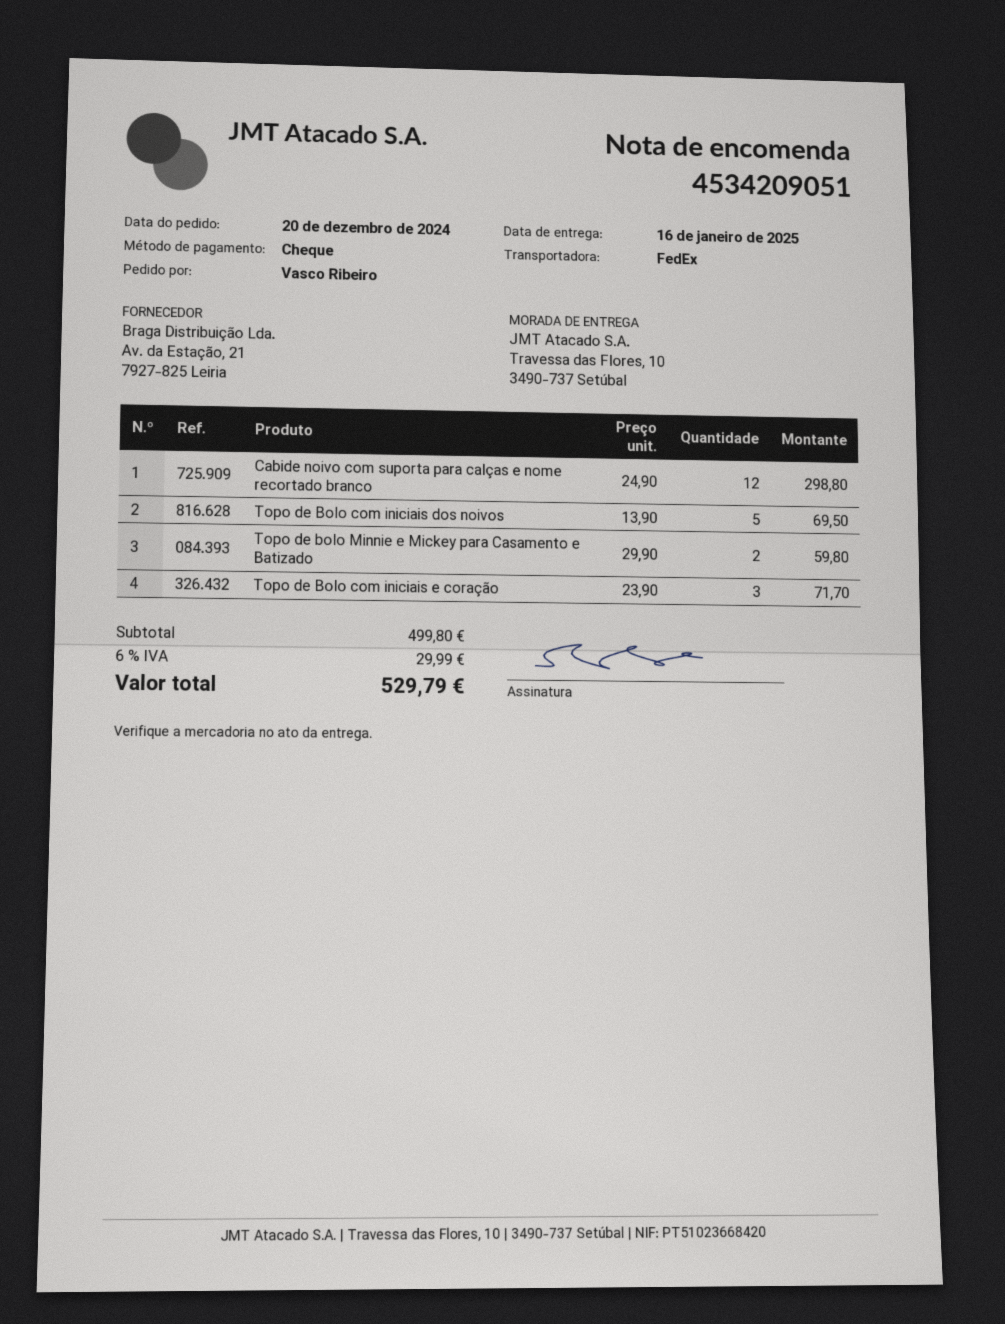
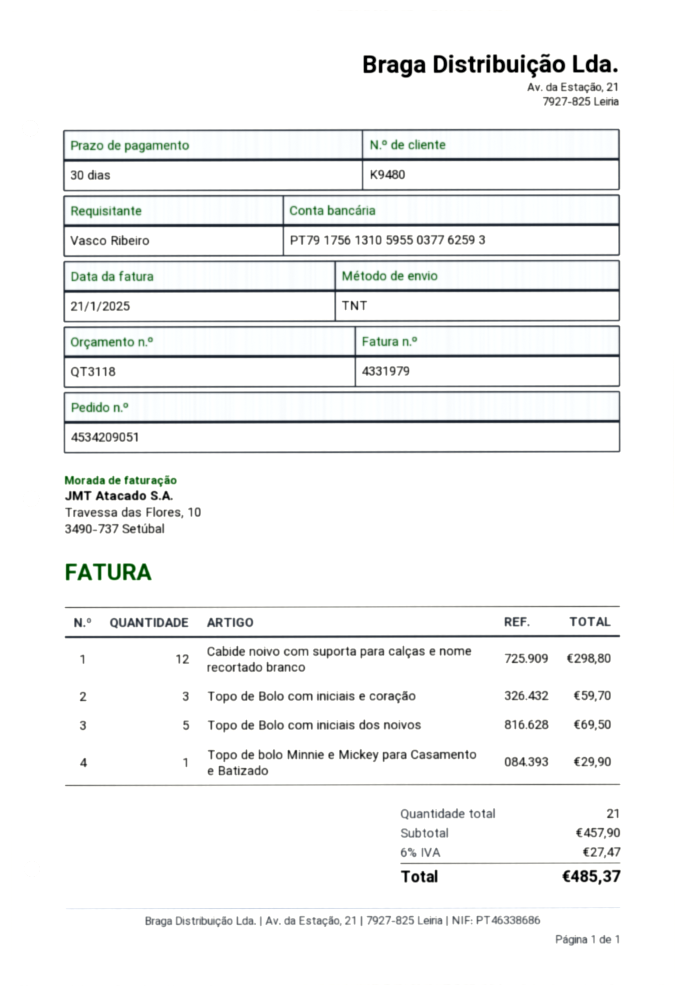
shipping method: FedEx -> TNT
Topo de bolo Minnie e Mickey para Casamento e Batizado: 2 for 59.80 -> 1 for 29.90
Topo de Bolo com iniciais e coração: 3 for 71.70 -> 3 for 59.70
subtotal: 499.80 -> 457.90
tax: 6% = 29.99 -> 6% = 27.47
total: 529.79 -> 485.37

